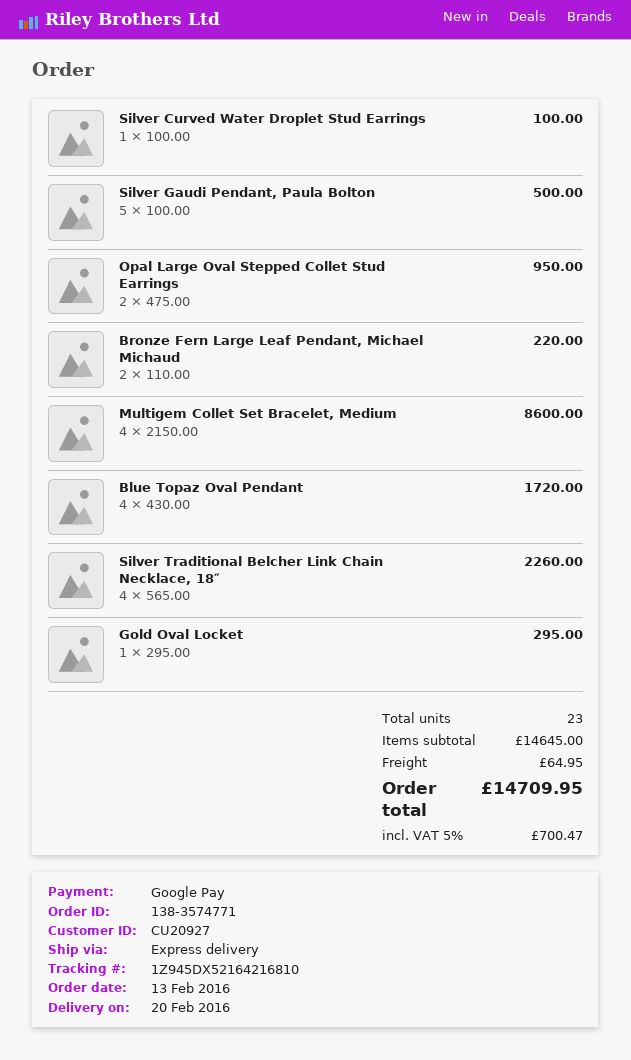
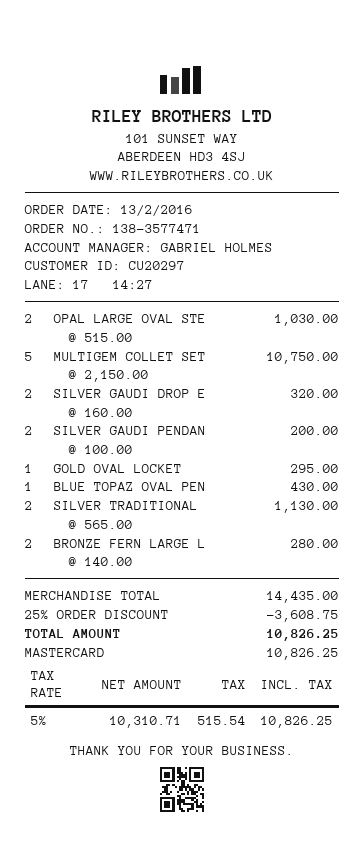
order number: 138-3574771 -> 138-3577471
customer number: CU20927 -> CU20297
payment method: Google Pay -> Mastercard
Silver Curved Water Droplet Stud Earrings: 1 x 100.00 = 100.00 -> none
Silver Gaudi Pendant, Paula Bolton: 5 x 100.00 = 500.00 -> 2 x 100.00 = 200.00
Opal Large Oval Stepped Collet Stud Earrings: 2 x 475.00 = 950.00 -> 2 x 515.00 = 1030.00
Bronze Fern Large Leaf Pendant, Michael Michaud: 2 x 110.00 = 220.00 -> 2 x 140.00 = 280.00
Multigem Collet Set Bracelet, Medium: 4 x 2150.00 = 8600.00 -> 5 x 2150.00 = 10750.00
Blue Topaz Oval Pendant: 4 x 430.00 = 1720.00 -> 1 x 430.00 = 430.00
Silver Traditional Belcher Link Chain Necklace, 18″: 4 x 565.00 = 2260.00 -> 2 x 565.00 = 1130.00
SILVER GAUDI DROP E: none -> 2 x 160.00 = 320.00
subtotal: 14645.00 -> 14435.00
discount: none -> 25% = 3608.75
shipping: 64.95 -> none
tax: 5% = 700.47 -> 5% = 515.54
total: 14709.95 -> 10826.25

